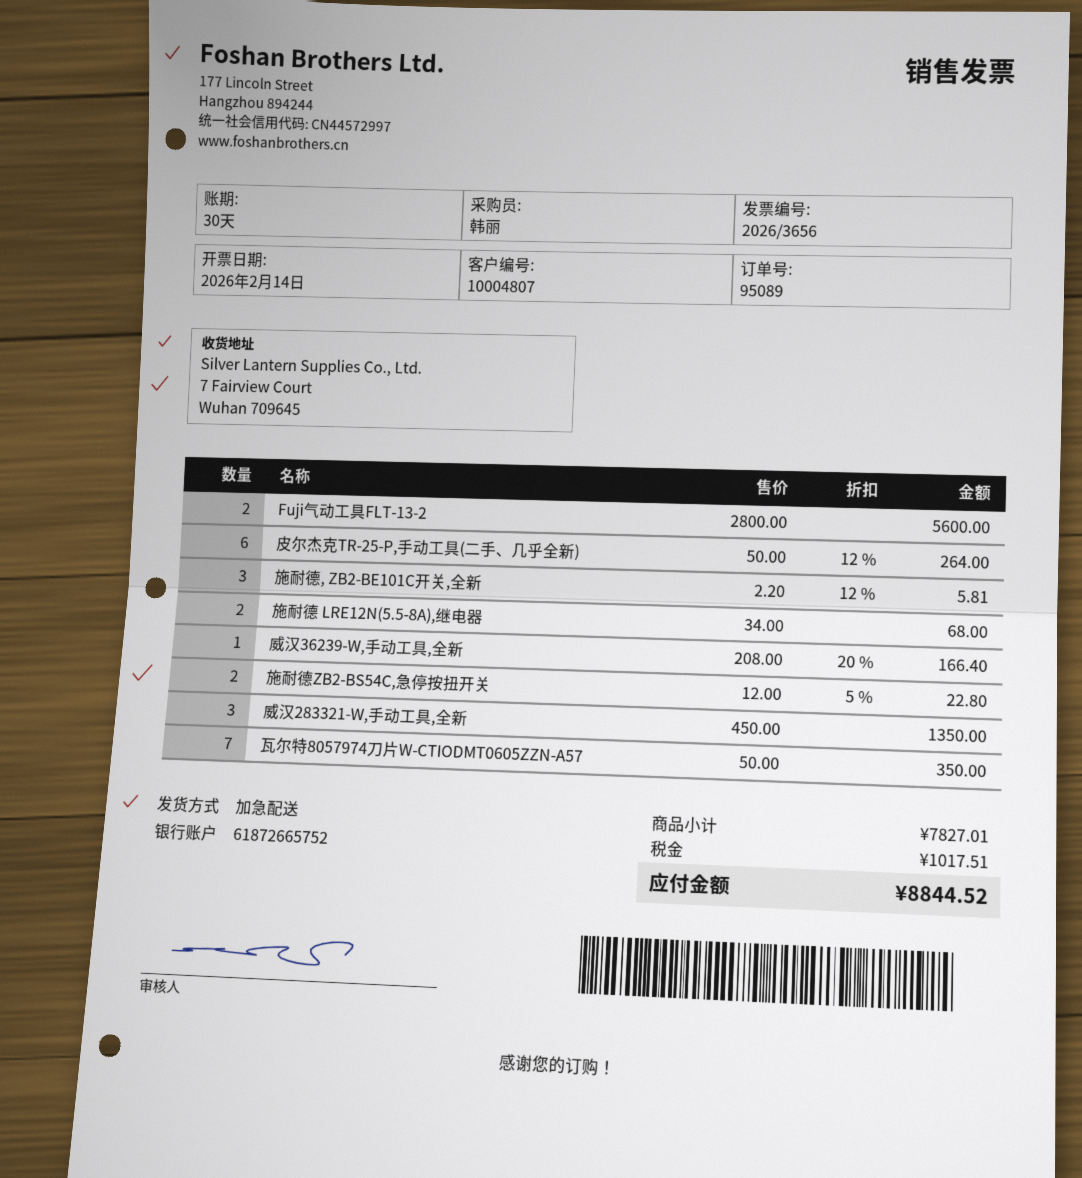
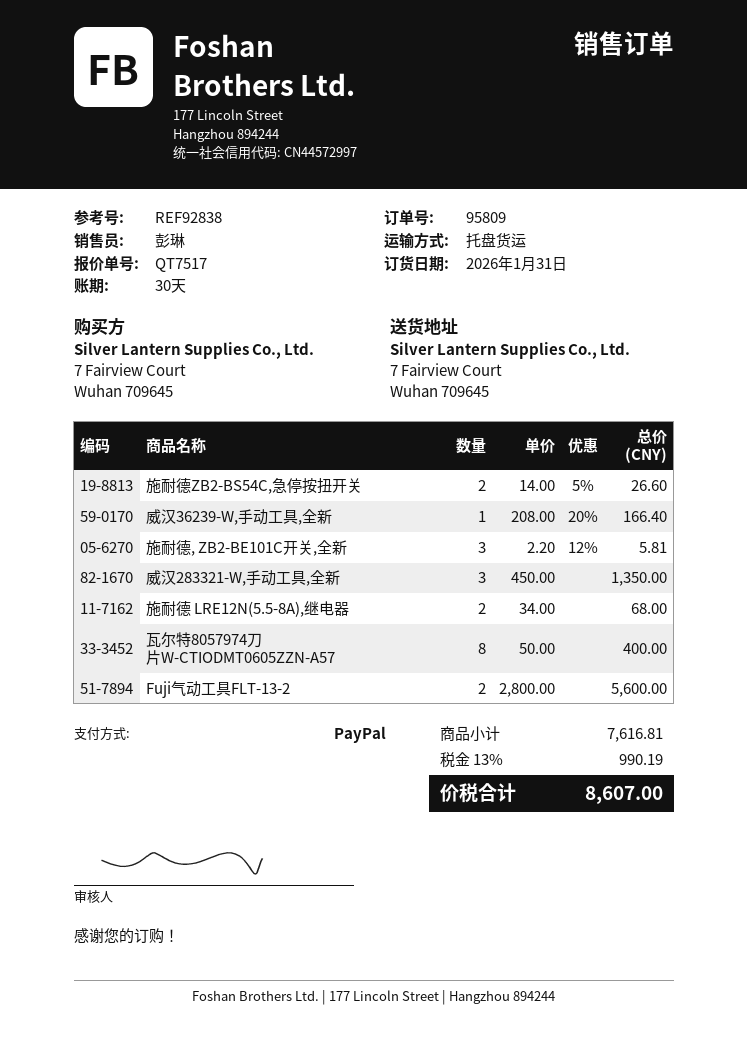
order number: 95089 -> 95809
shipping method: express -> pallet freight
皮尔杰克TR-25-P,手动工具(二手、几乎全新): 6 x 50.00 - 12% = 264.00 -> none
施耐德ZB2-BS54C,急停按扭开关: 2 x 12.00 - 5% = 22.80 -> 2 x 14.00 - 5% = 26.60
瓦尔特8057974刀片W-CTIODMT0605ZZN-A57: 7 x 50.00 = 350.00 -> 8 x 50.00 = 400.00
subtotal: 7827.01 -> 7616.81
tax: 1017.51 -> 990.19
total: 8844.52 -> 8607.00

